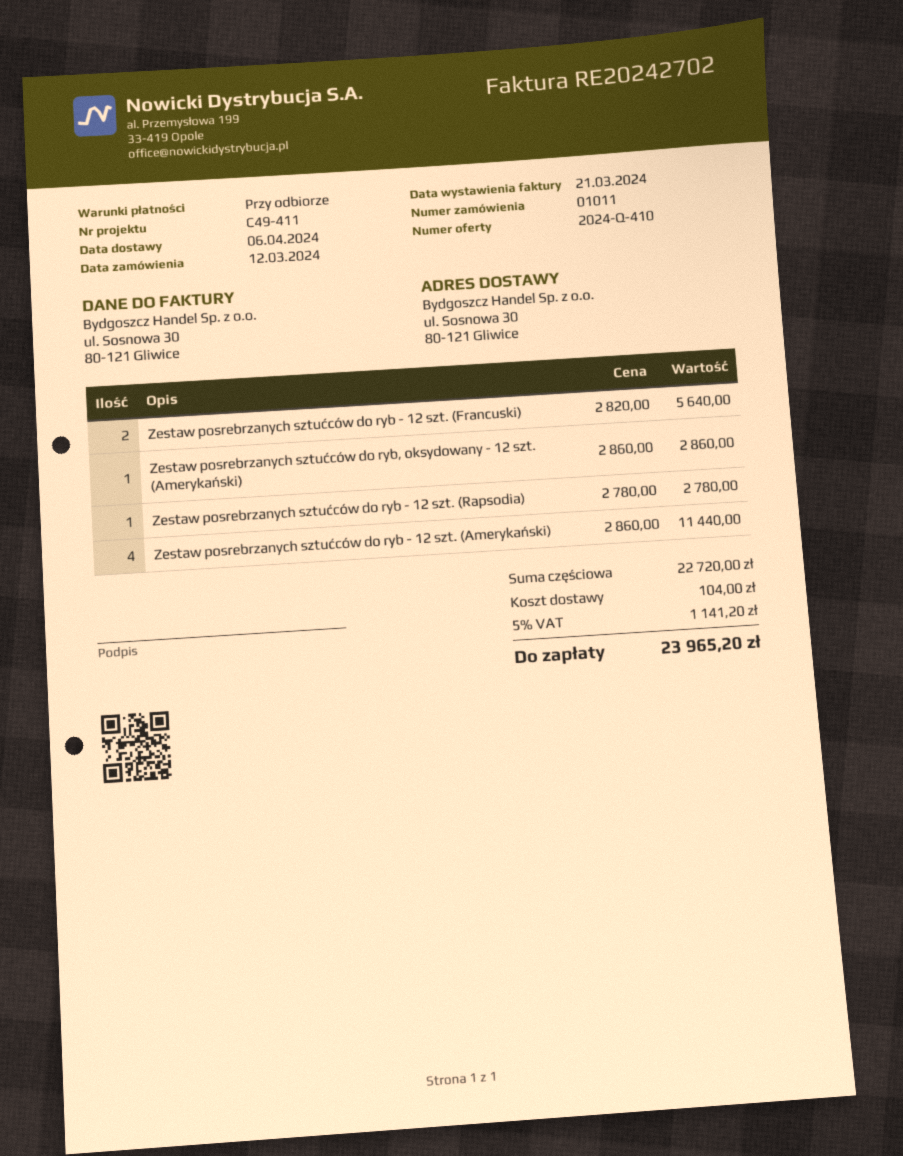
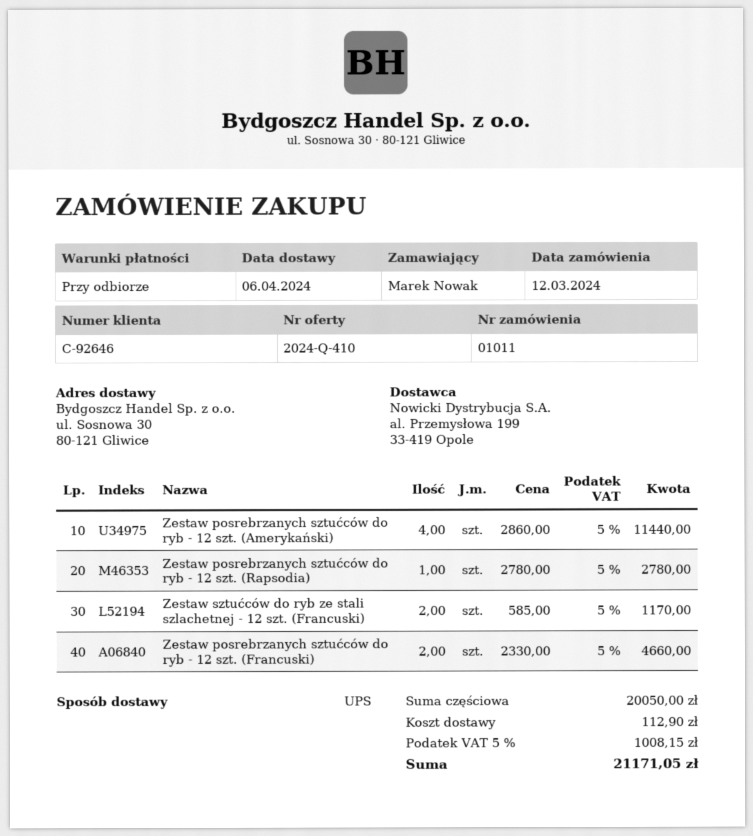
Zestaw posrebrzanych sztućców do ryb - 12 szt. (Francuski): 2 x 2820.00 = 5640.00 -> 2 x 2330.00 = 4660.00
Zestaw posrebrzanych sztućców do ryb, oksydowany - 12 szt. (Amerykański): 1 x 2860.00 = 2860.00 -> none
Zestaw sztućców do ryb ze stali szlachetnej - 12 szt. (Francuski): none -> 2 x 585.00 = 1170.00
subtotal: 22720.00 -> 20050.00
shipping: 104.00 -> 112.90
tax: 5% = 1141.20 -> 5% = 1008.15
total: 23965.20 -> 21171.05

